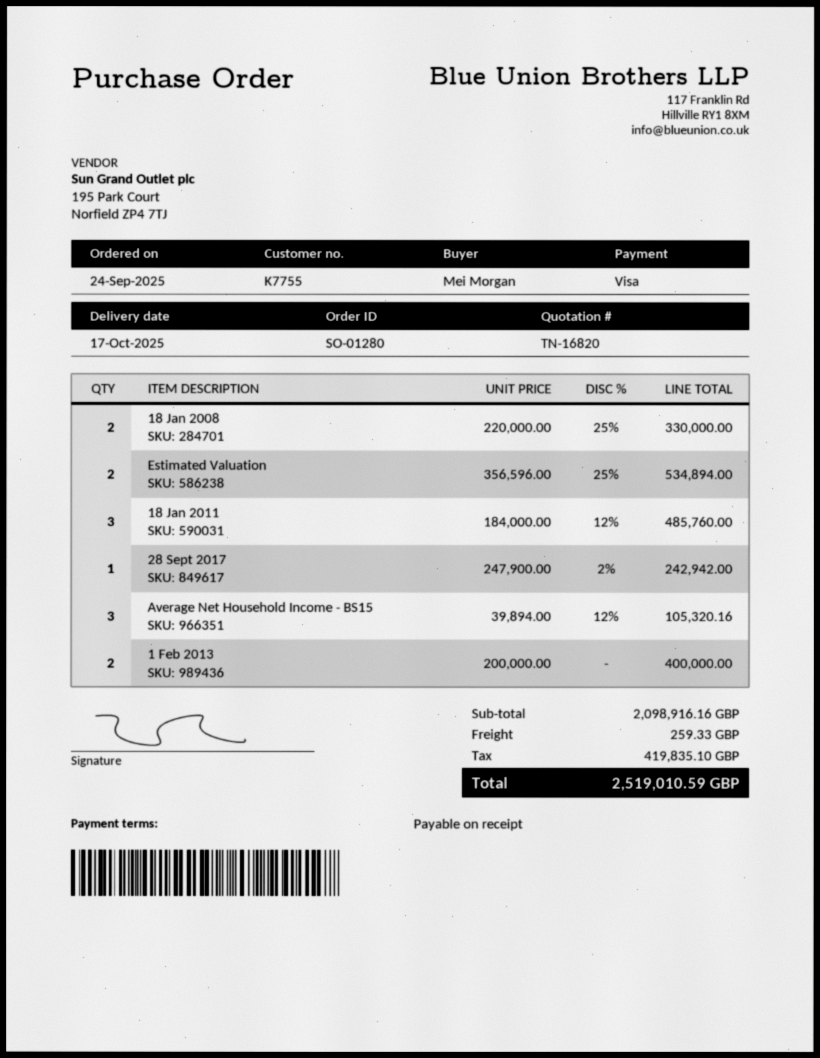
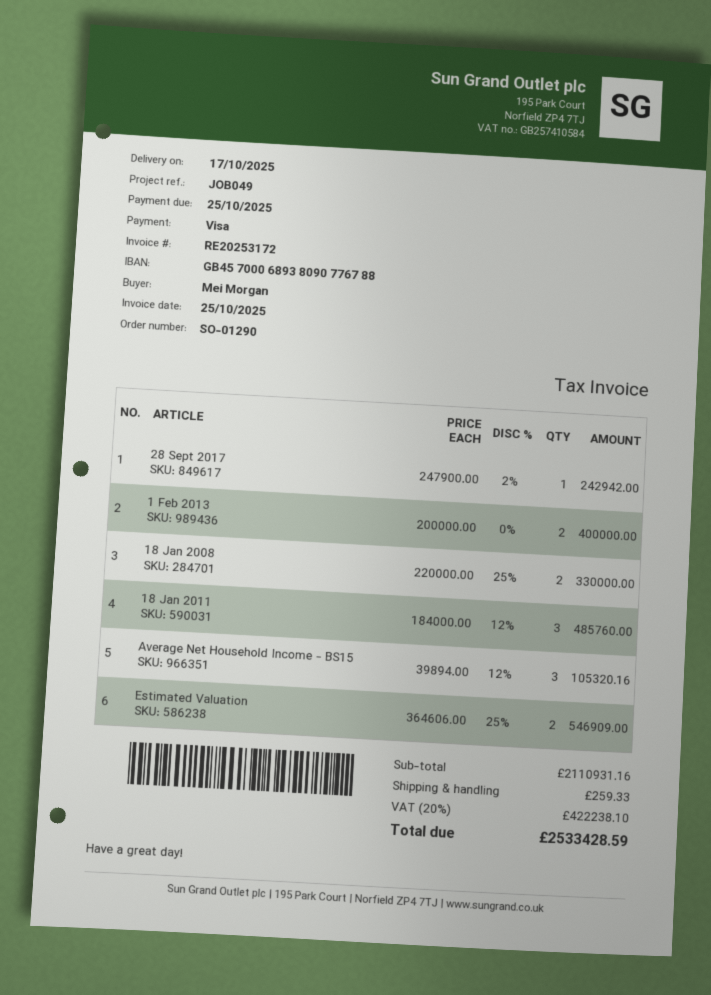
order number: SO-01280 -> SO-01290
Estimated Valuation: 2 x 356596.00 - 25% = 534894.00 -> 2 x 364606.00 - 25% = 546909.00
subtotal: 2098916.16 -> 2110931.16
tax: 419835.10 -> 422238.10
total: 2519010.59 -> 2533428.59

